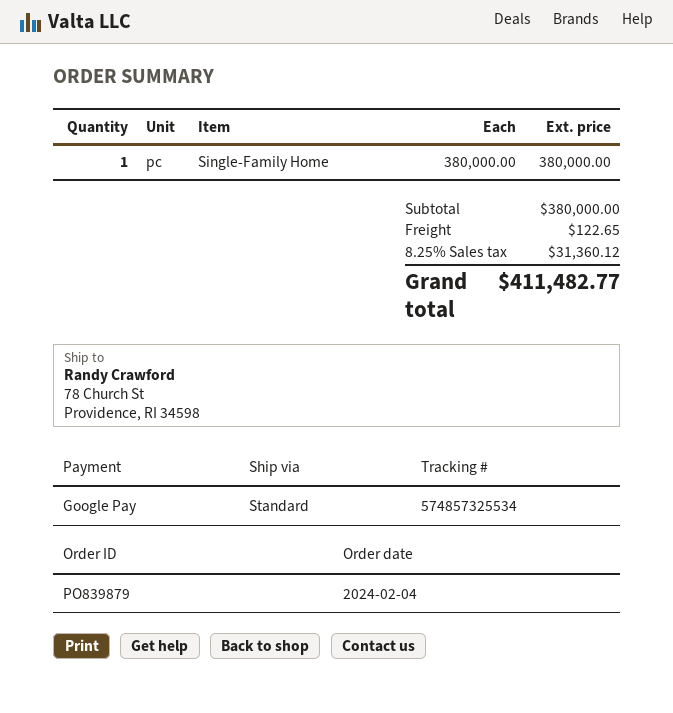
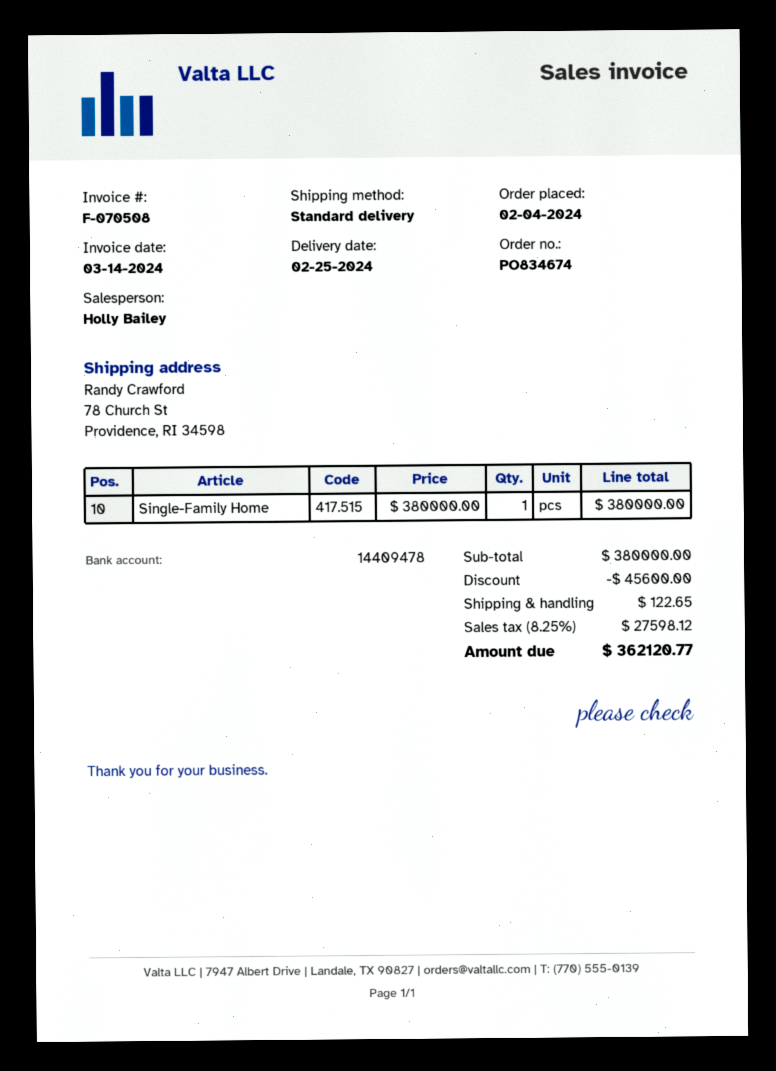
order number: PO839879 -> PO834674
discount: none -> 45600.00
tax: 8.25% = 31360.12 -> 8.25% = 27598.12
total: 411482.77 -> 362120.77

